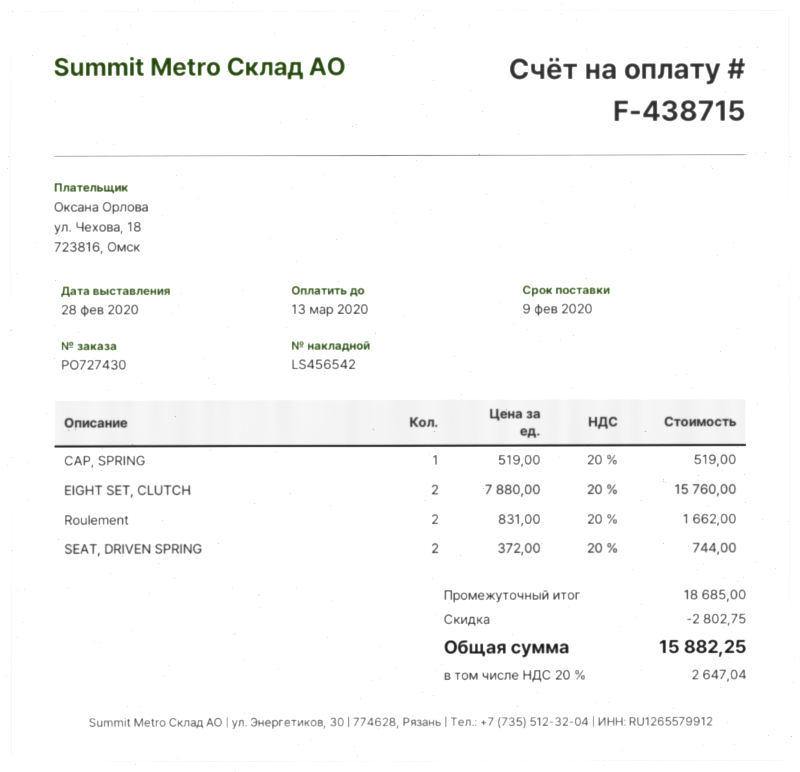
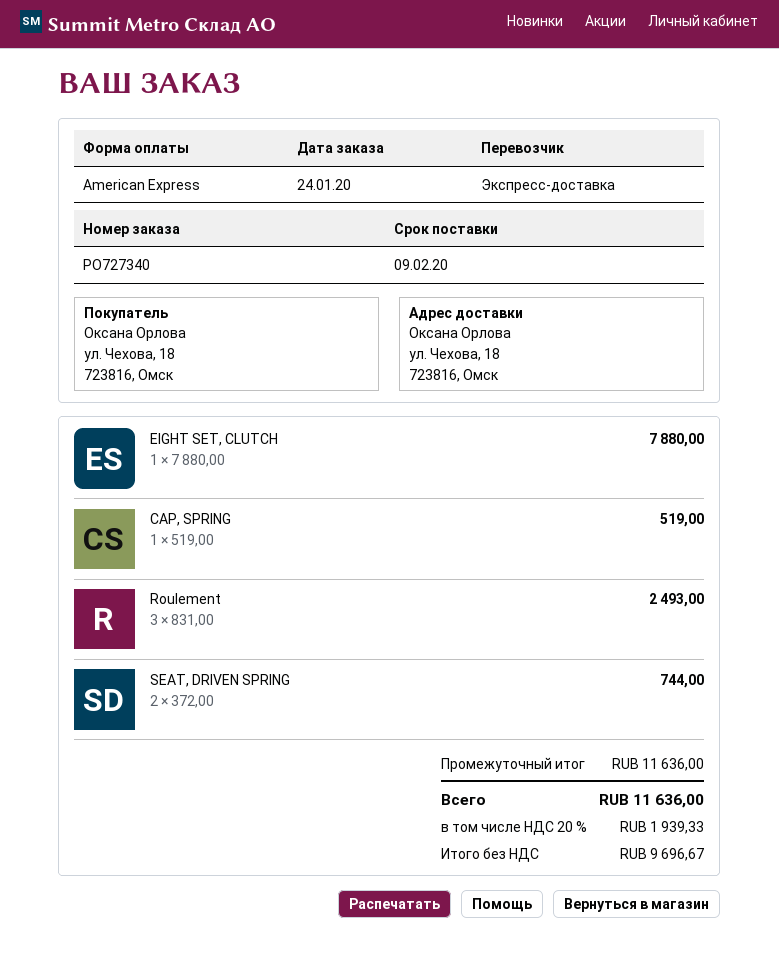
order number: PO727430 -> PO727340
EIGHT SET, CLUTCH: 2 x 7880.00 = 15760.00 -> 1 x 7880.00 = 7880.00
Roulement: 2 x 831.00 = 1662.00 -> 3 x 831.00 = 2493.00
subtotal: 18685.00 -> 11636.00
discount: 2802.75 -> none
tax: 20% = 2647.04 -> 20% = 1939.33
total: 15882.25 -> 11636.00

